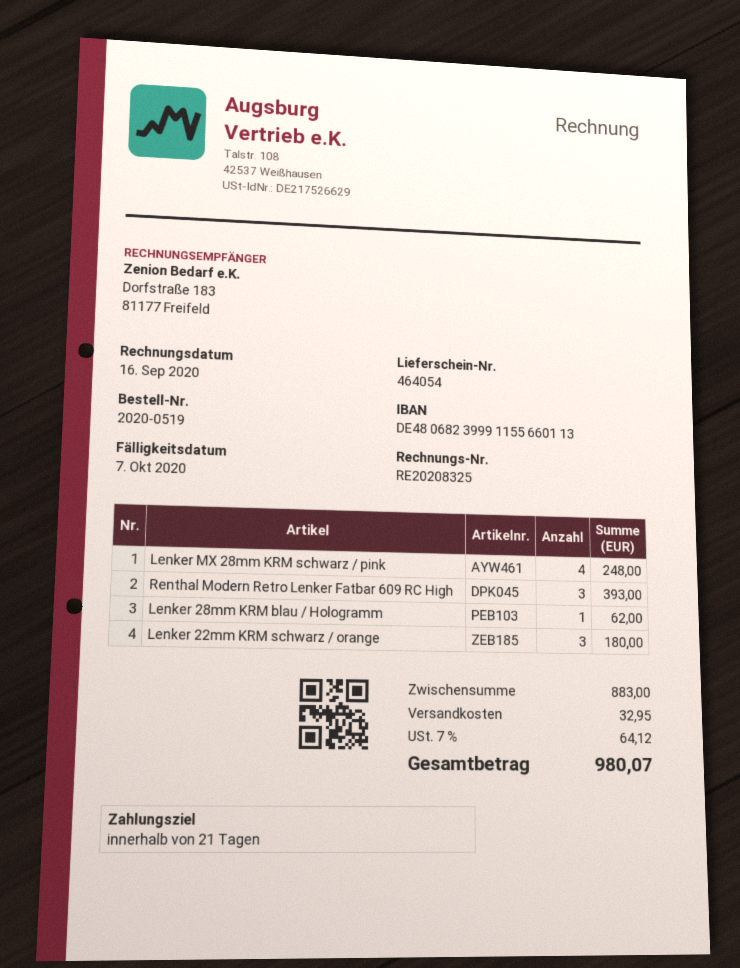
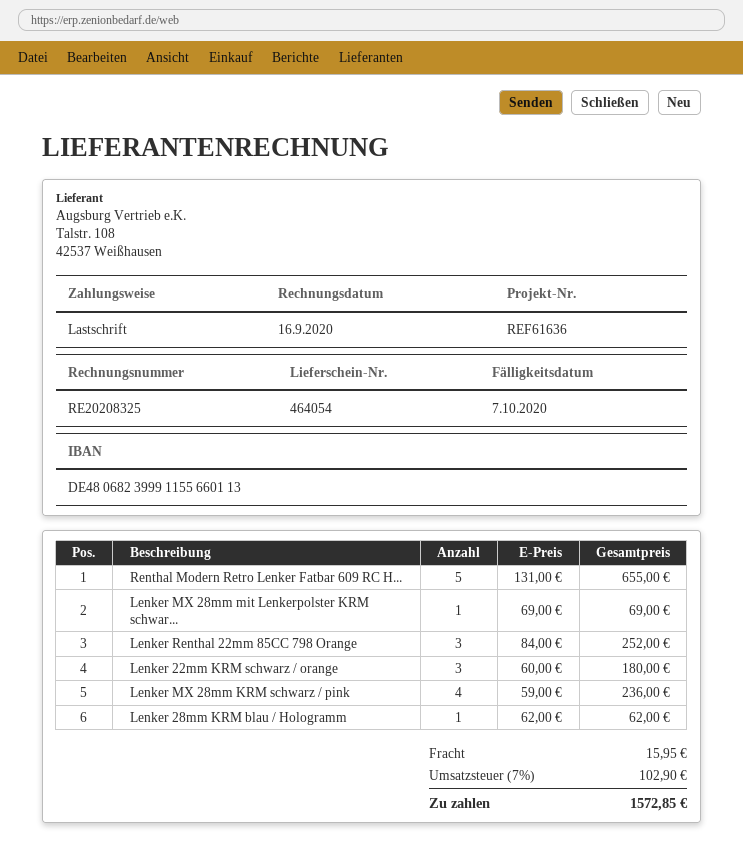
Lenker MX 28mm KRM schwarz / pink: 4 for 248.00 -> 4 for 236.00
Renthal Modern Retro Lenker Fatbar 609 RC High: 3 for 393.00 -> 5 for 655.00
Lenker MX 28mm mit Lenkerpolster KRM schwar...: none -> 1 for 69.00
Lenker Renthal 22mm 85CC 798 Orange: none -> 3 for 252.00
shipping: 32.95 -> 15.95
tax: 7% = 64.12 -> 7% = 102.90
total: 980.07 -> 1572.85

